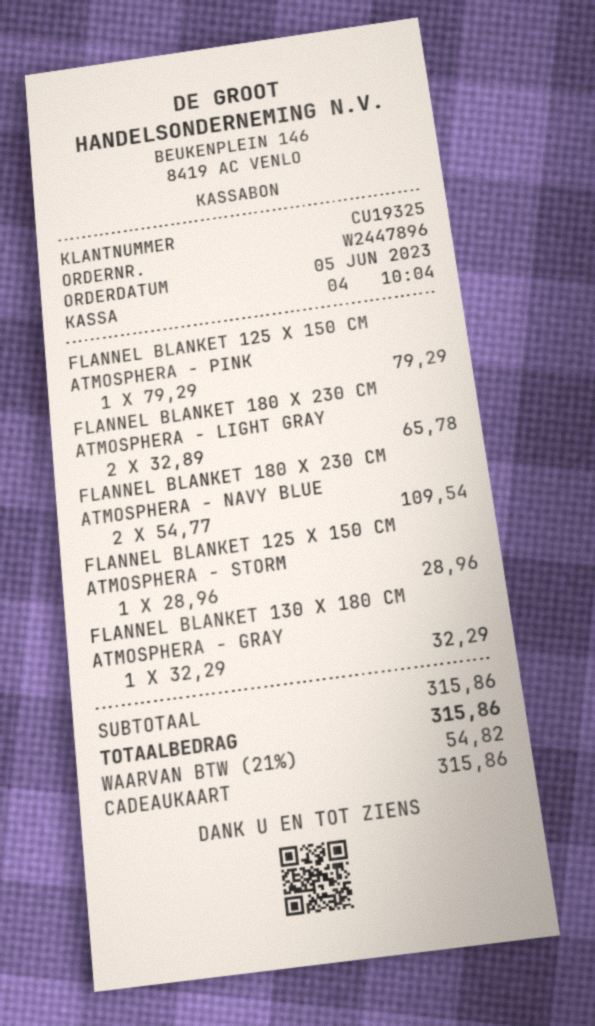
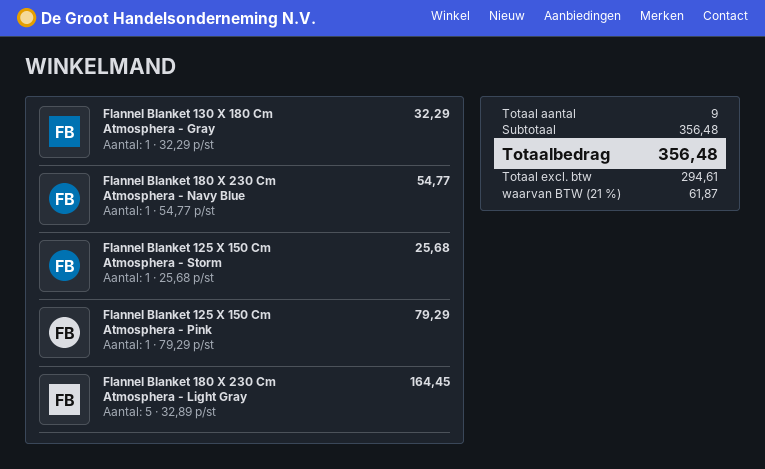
FLANNEL BLANKET 180 X 230 CM ATMOSPHERA - LIGHT GRAY: 2 x 32.89 = 65.78 -> 5 x 32.89 = 164.45
FLANNEL BLANKET 180 X 230 CM ATMOSPHERA - NAVY BLUE: 2 x 54.77 = 109.54 -> 1 x 54.77 = 54.77
FLANNEL BLANKET 125 X 150 CM ATMOSPHERA - STORM: 1 x 28.96 = 28.96 -> 1 x 25.68 = 25.68
subtotal: 315.86 -> 356.48
tax: 21% = 54.82 -> 21% = 61.87
total: 315.86 -> 356.48

